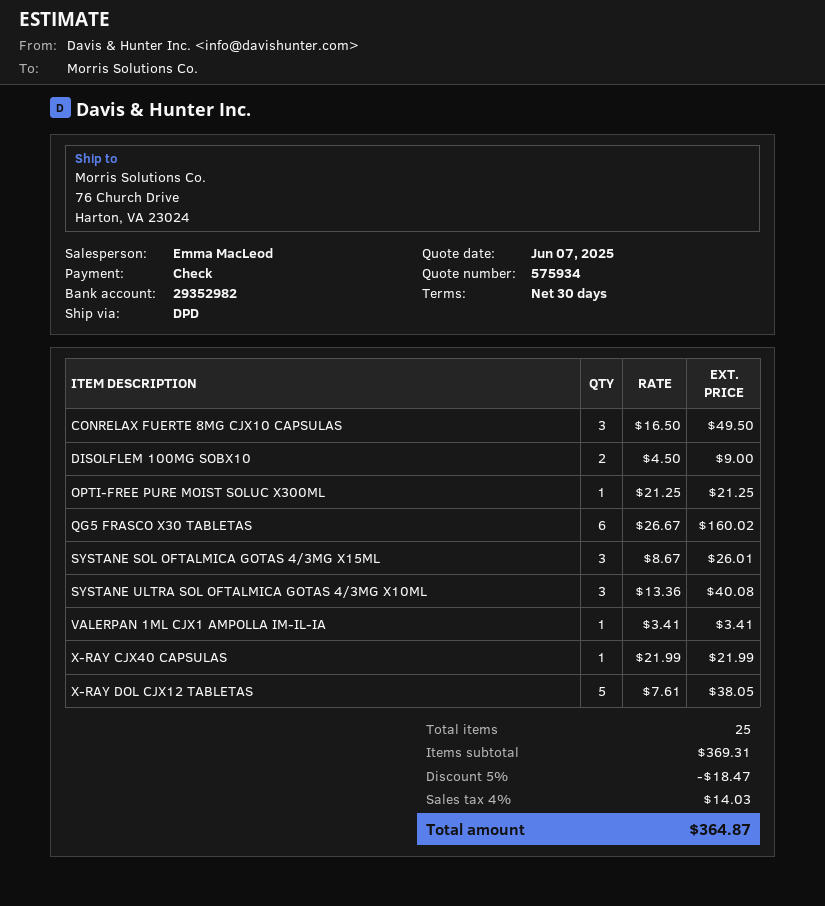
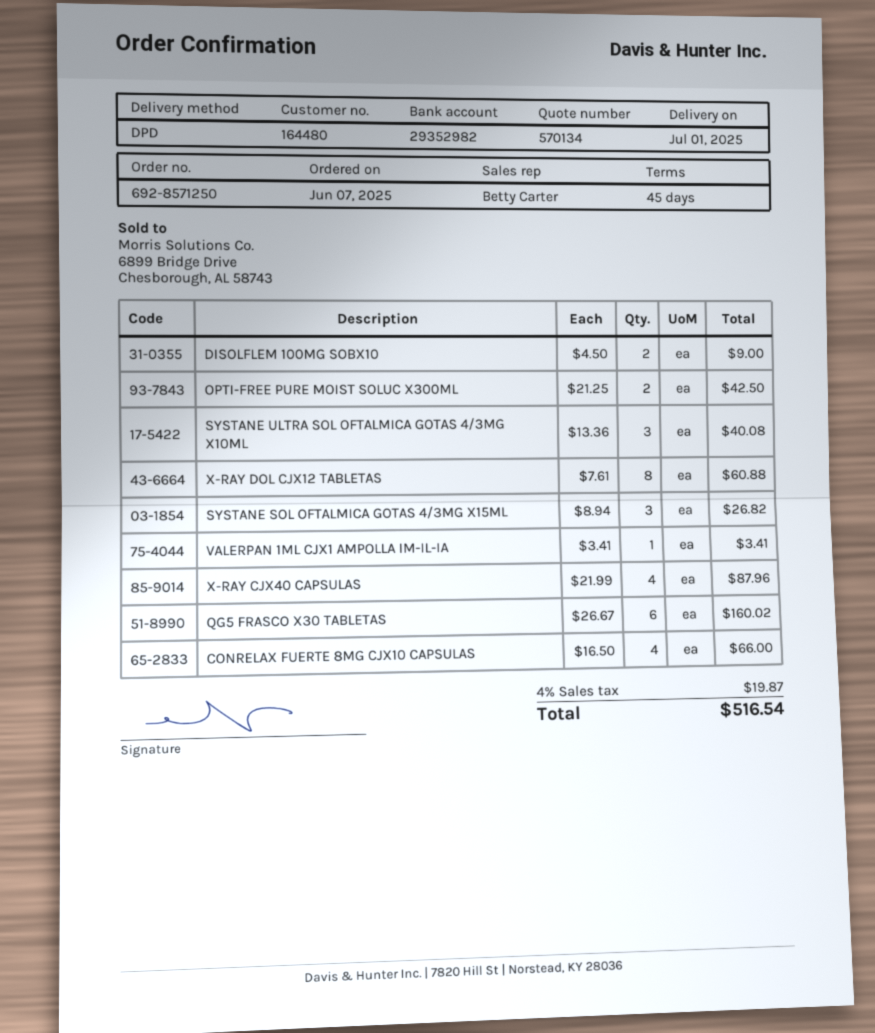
quote number: 575934 -> 570134
payment terms: 30 days -> 45 days
sales rep: Emma MacLeod -> Betty Carter
CONRELAX FUERTE 8MG CJX10 CAPSULAS: 3 x 16.50 = 49.50 -> 4 x 16.50 = 66.00
OPTI-FREE PURE MOIST SOLUC X300ML: 1 x 21.25 = 21.25 -> 2 x 21.25 = 42.50
SYSTANE SOL OFTALMICA GOTAS 4/3MG X15ML: 3 x 8.67 = 26.01 -> 3 x 8.94 = 26.82
X-RAY CJX40 CAPSULAS: 1 x 21.99 = 21.99 -> 4 x 21.99 = 87.96
X-RAY DOL CJX12 TABLETAS: 5 x 7.61 = 38.05 -> 8 x 7.61 = 60.88
discount: 5% = 18.47 -> none
tax: 4% = 14.03 -> 4% = 19.87
total: 364.87 -> 516.54

